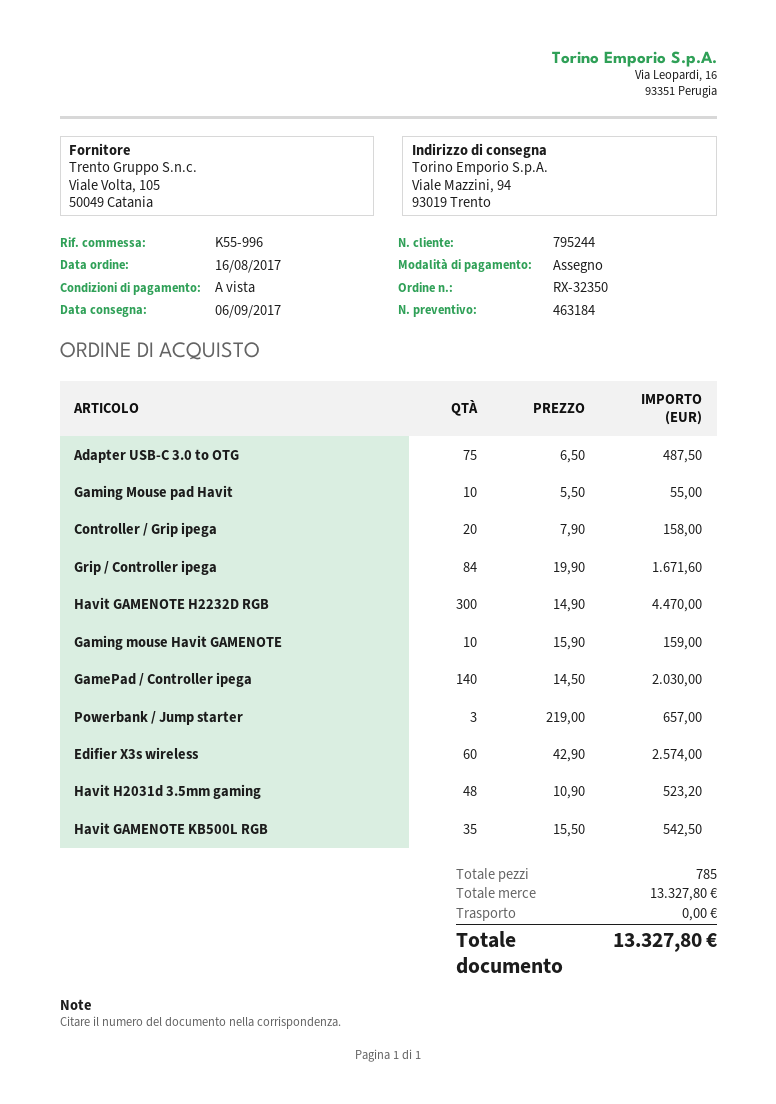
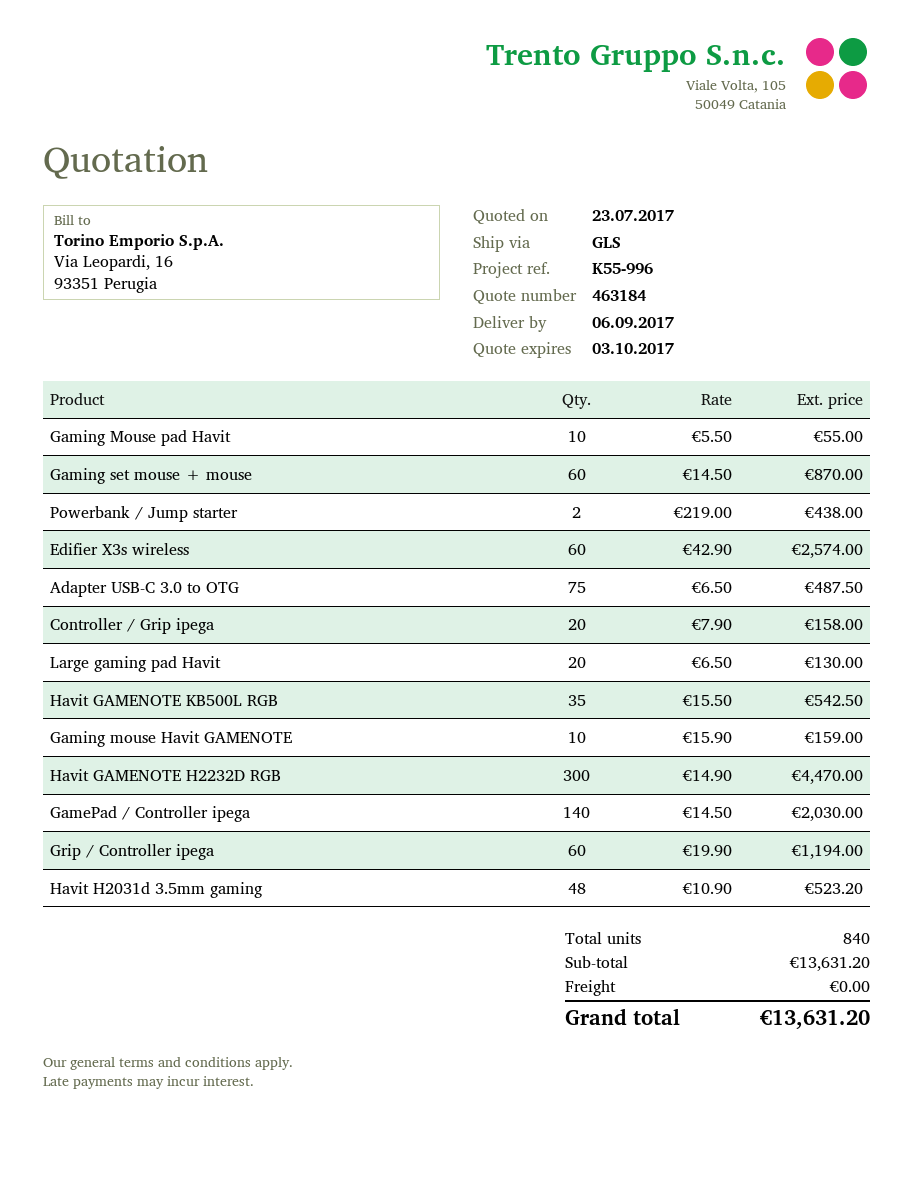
Grip / Controller ipega: 84 x 19.90 = 1671.60 -> 60 x 19.90 = 1194.00
Powerbank / Jump starter: 3 x 219.00 = 657.00 -> 2 x 219.00 = 438.00
Gaming set mouse + mouse: none -> 60 x 14.50 = 870.00
Large gaming pad Havit: none -> 20 x 6.50 = 130.00
total quantity: 785 -> 840
subtotal: 13327.80 -> 13631.20
total: 13327.80 -> 13631.20

